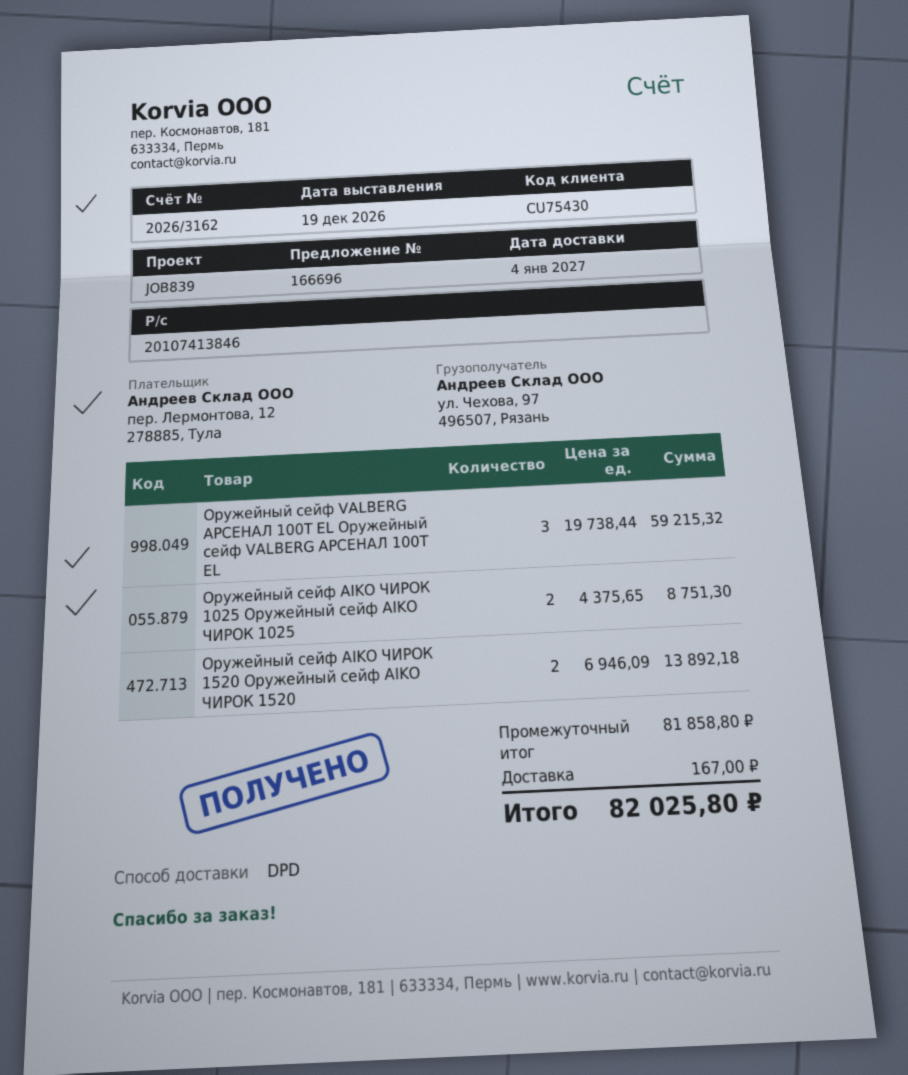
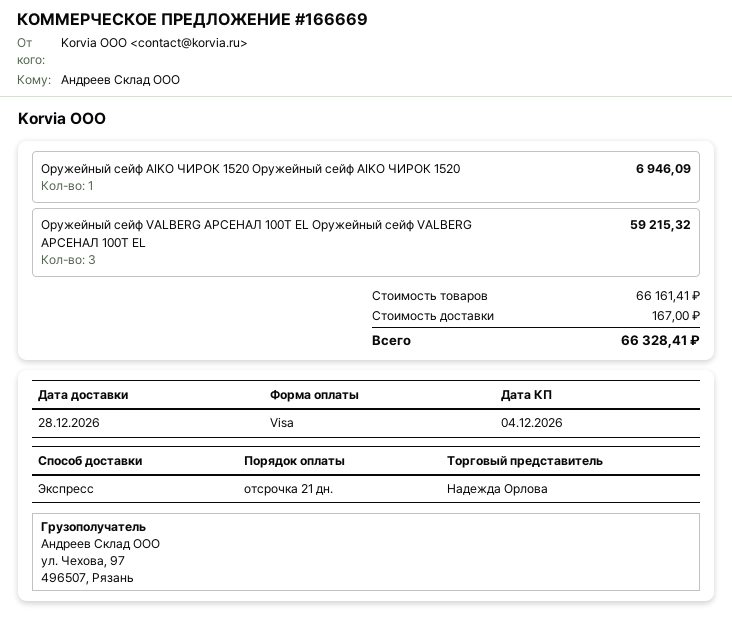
quote number: 166696 -> 166669
delivery date: 2027-01-04 -> 2026-12-28
shipping method: DPD -> express
Оружейный сейф AIKO ЧИРОК 1025 Оружейный сейф AIKO ЧИРОК 1025: 2 for 8751.30 -> none
Оружейный сейф AIKO ЧИРОК 1520 Оружейный сейф AIKO ЧИРОК 1520: 2 for 13892.18 -> 1 for 6946.09
subtotal: 81858.80 -> 66161.41
total: 82025.80 -> 66328.41

